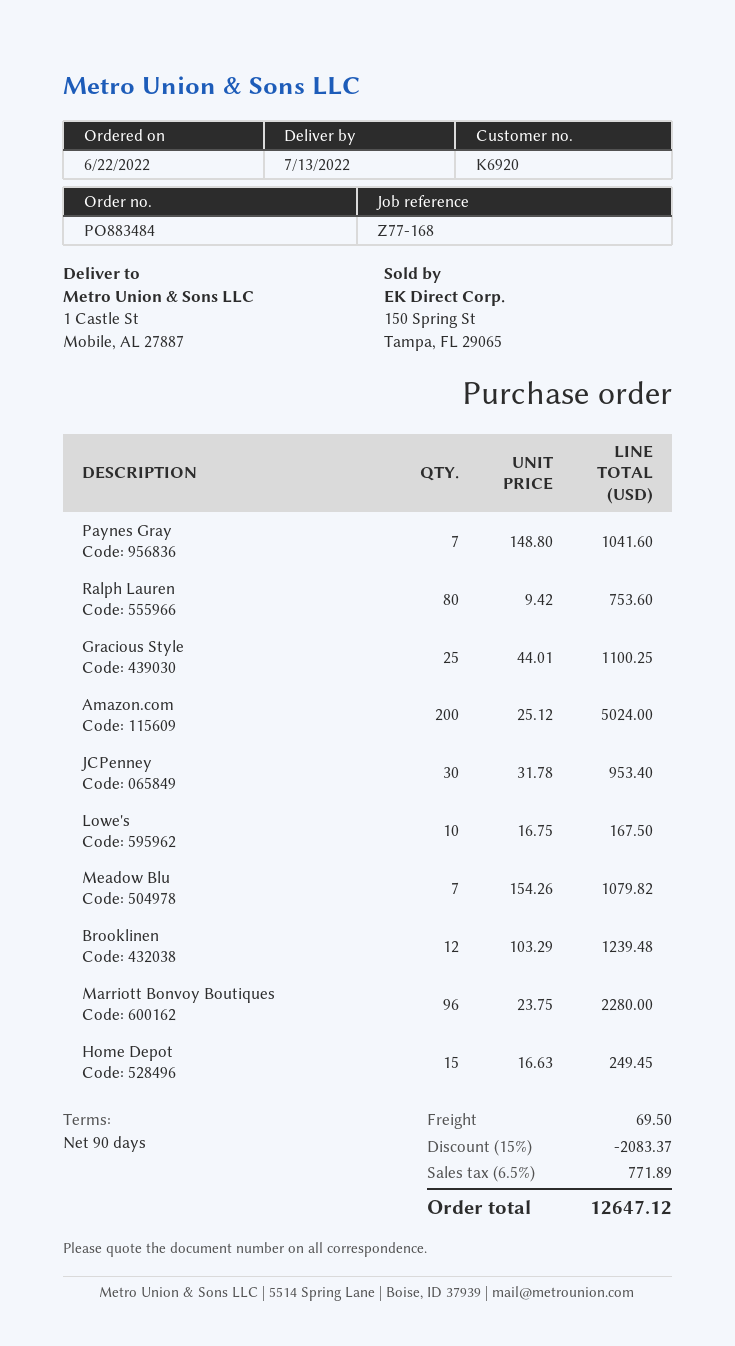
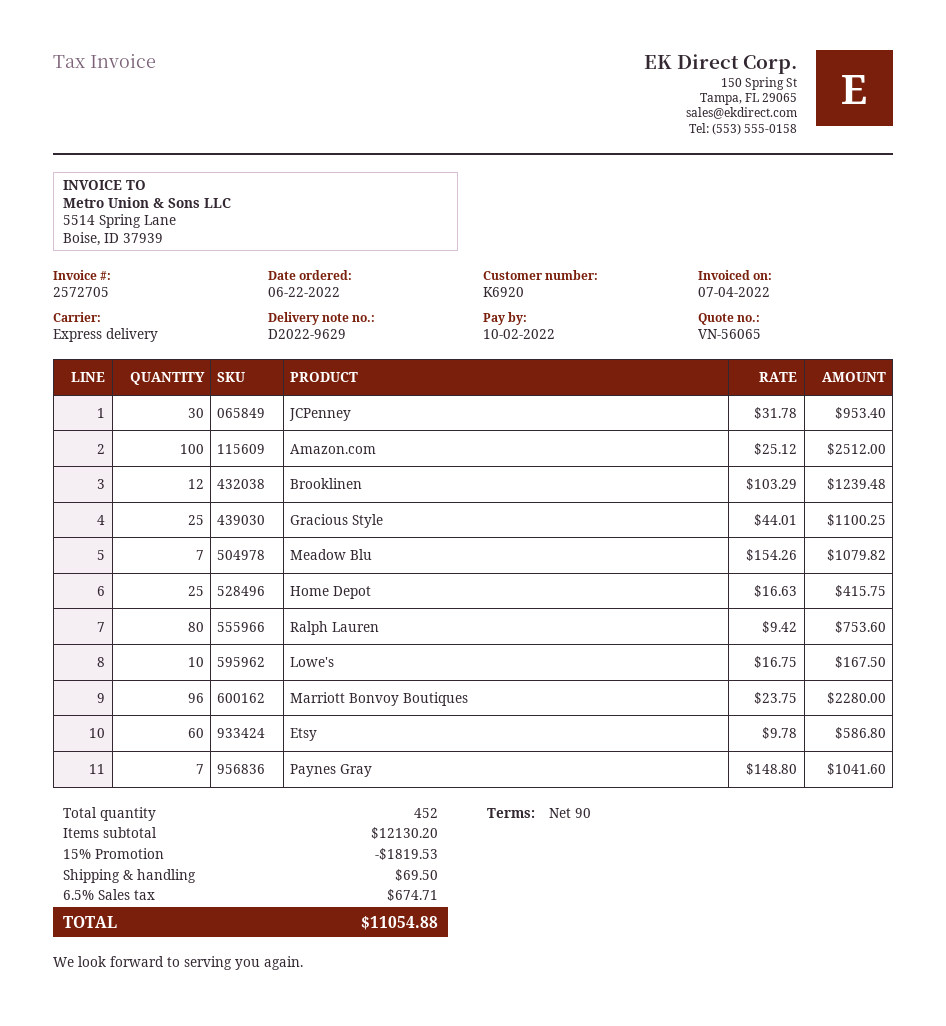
Amazon.com: 200 x 25.12 = 5024.00 -> 100 x 25.12 = 2512.00
Home Depot: 15 x 16.63 = 249.45 -> 25 x 16.63 = 415.75
Etsy: none -> 60 x 9.78 = 586.80
discount: 15% = 2083.37 -> 15% = 1819.53
tax: 6.5% = 771.89 -> 6.5% = 674.71
total: 12647.12 -> 11054.88

